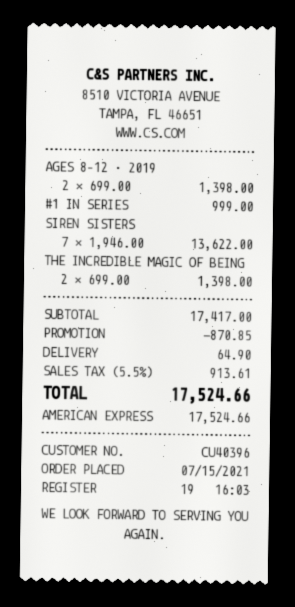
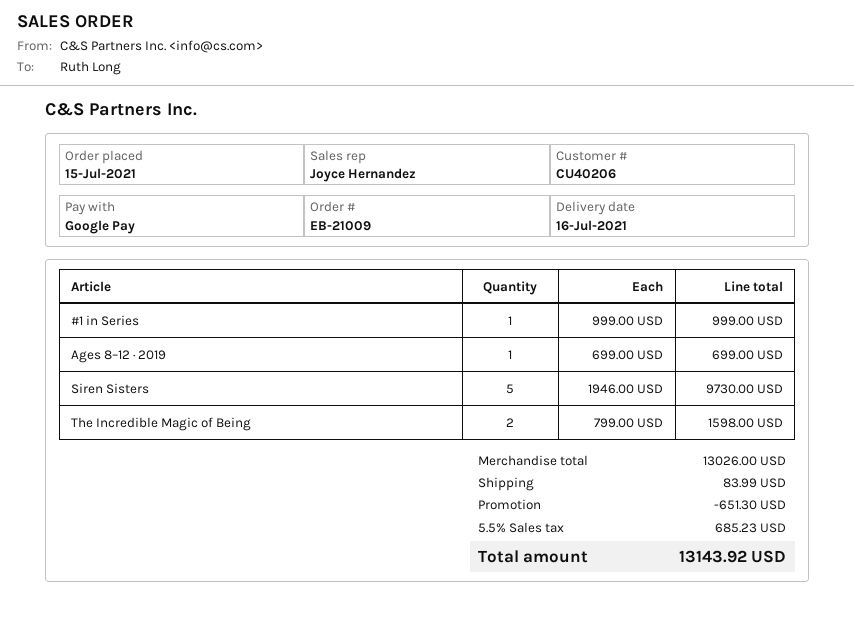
customer number: CU40396 -> CU40206
payment method: American Express -> Google Pay
AGES 8–12 · 2019: 2 x 699.00 = 1398.00 -> 1 x 699.00 = 699.00
SIREN SISTERS: 7 x 1946.00 = 13622.00 -> 5 x 1946.00 = 9730.00
THE INCREDIBLE MAGIC OF BEING: 2 x 699.00 = 1398.00 -> 2 x 799.00 = 1598.00
subtotal: 17417.00 -> 13026.00
discount: 870.85 -> 651.30
shipping: 64.90 -> 83.99
tax: 5.5% = 913.61 -> 5.5% = 685.23
total: 17524.66 -> 13143.92

